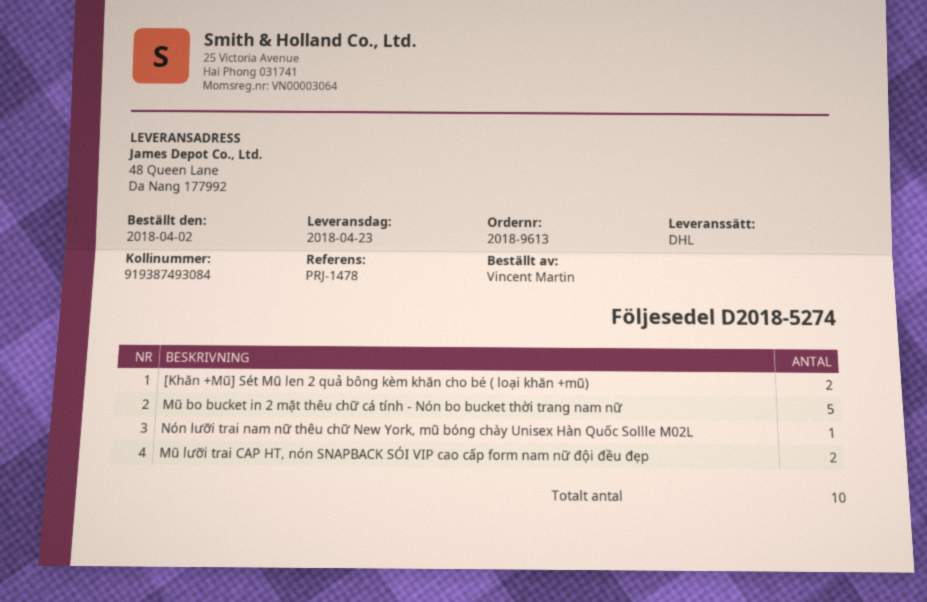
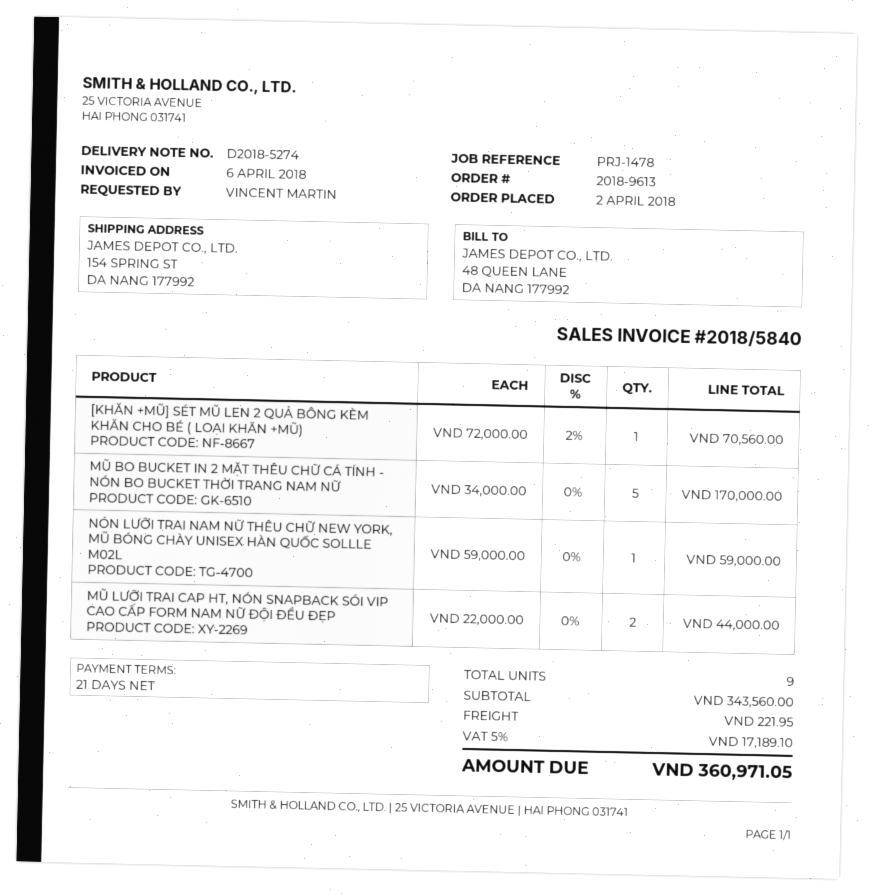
ship to: 48 Queen Lane, Da Nang 177992 -> 154 SPRING ST, DA NANG 177992
[Khăn +Mũ] Sét Mũ len 2 quả bông kèm khăn cho bé ( loại khăn +mũ): 2 -> 1
total quantity: 10 -> 9

